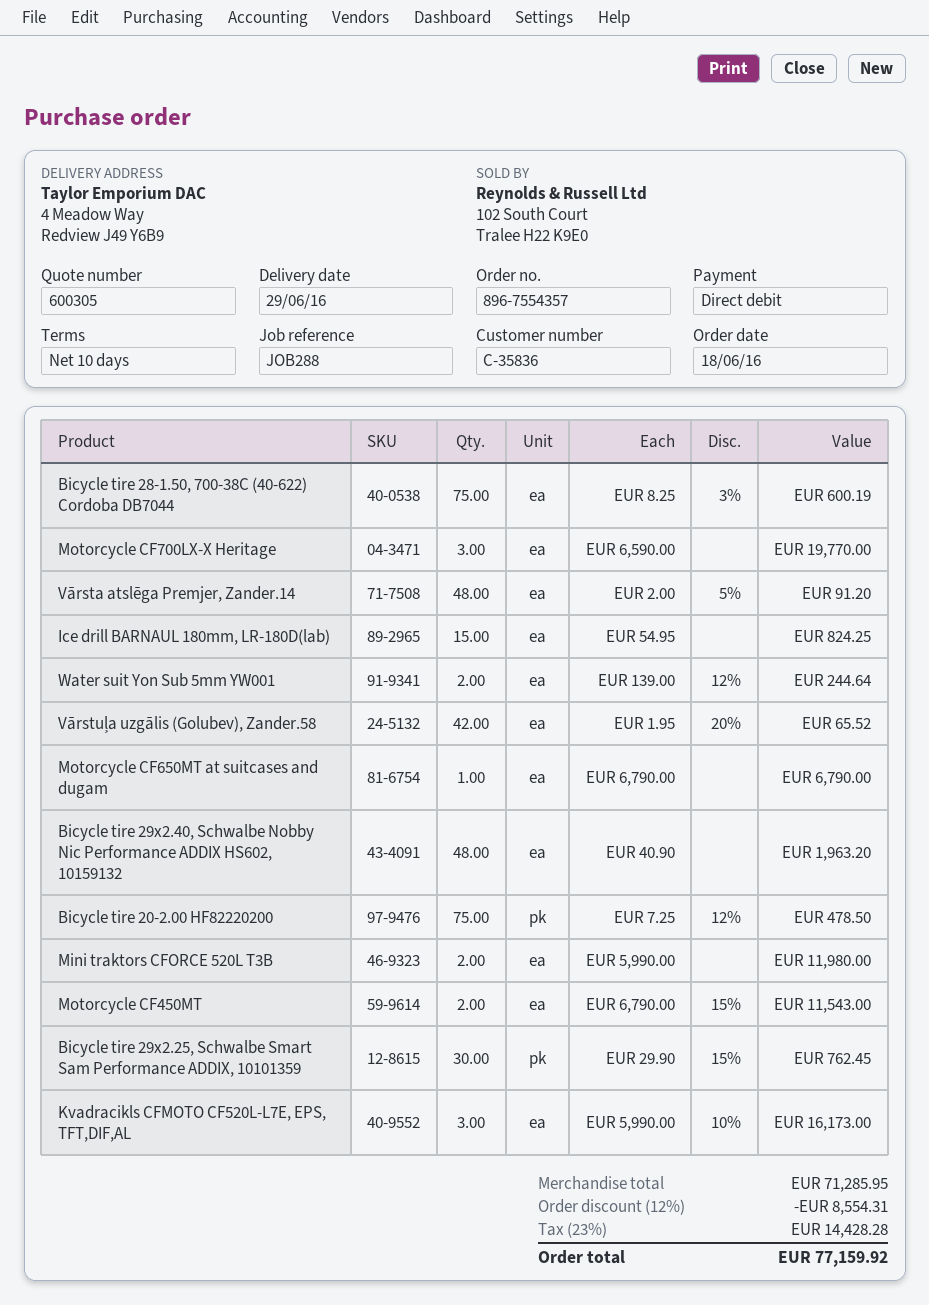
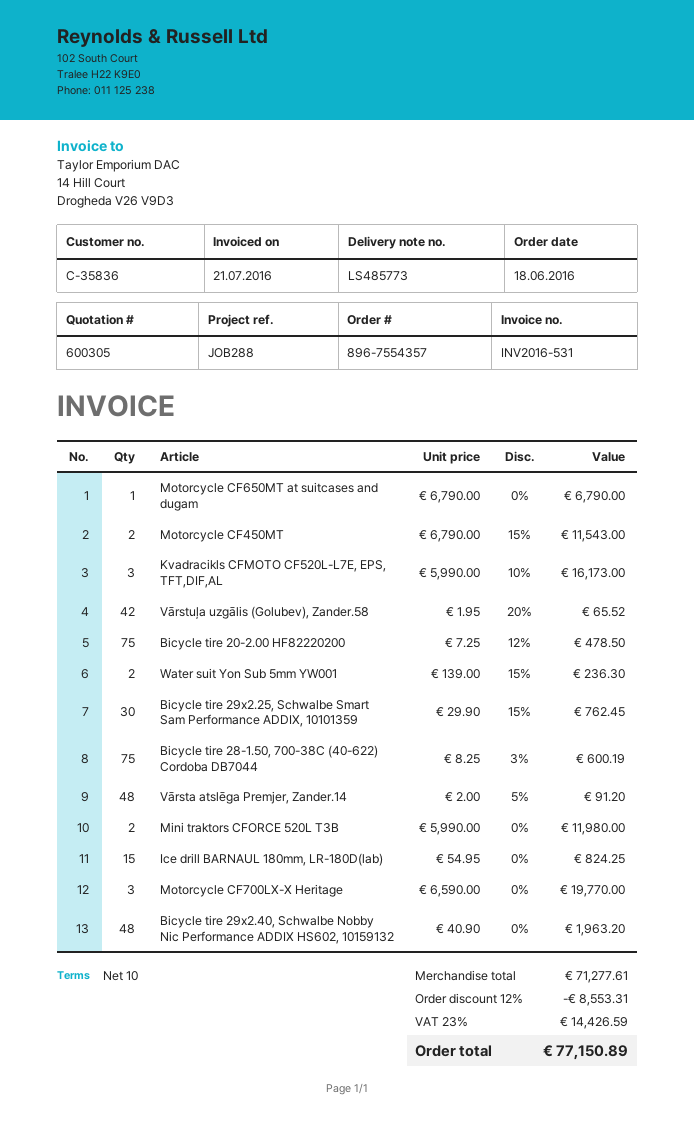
Water suit Yon Sub 5mm YW001: 2 x 139.00 - 12% = 244.64 -> 2 x 139.00 - 15% = 236.30
subtotal: 71285.95 -> 71277.61
discount: 12% = 8554.31 -> 12% = 8553.31
tax: 23% = 14428.28 -> 23% = 14426.59
total: 77159.92 -> 77150.89

